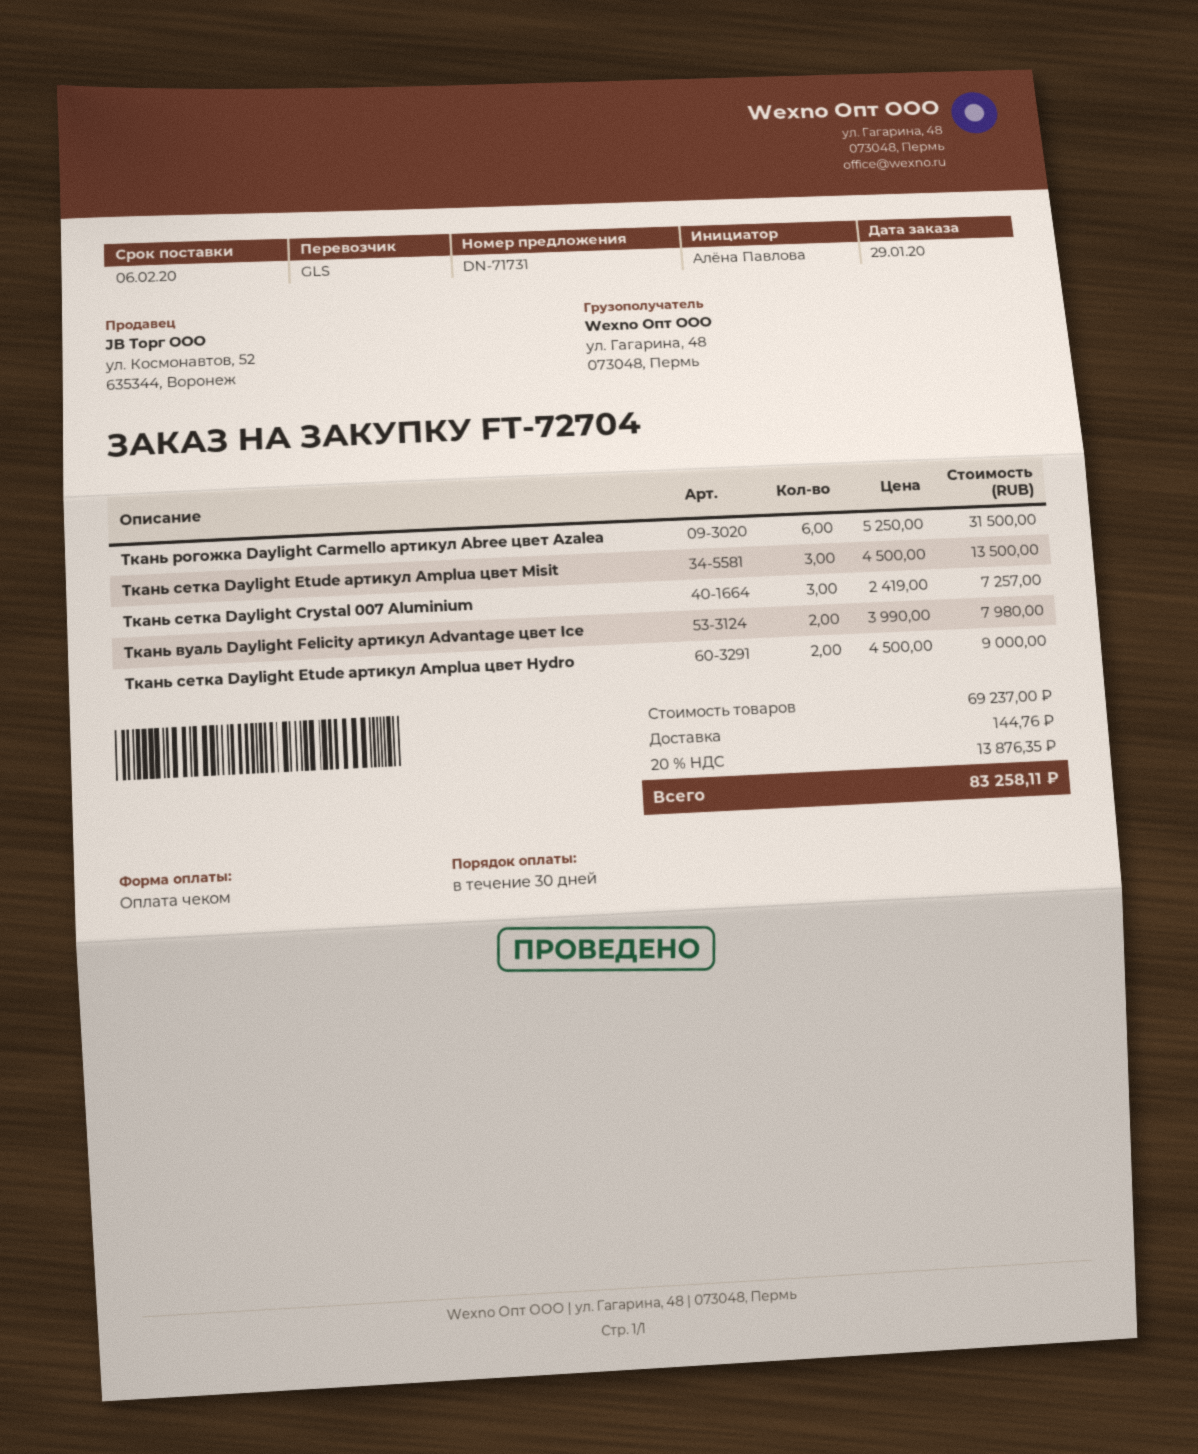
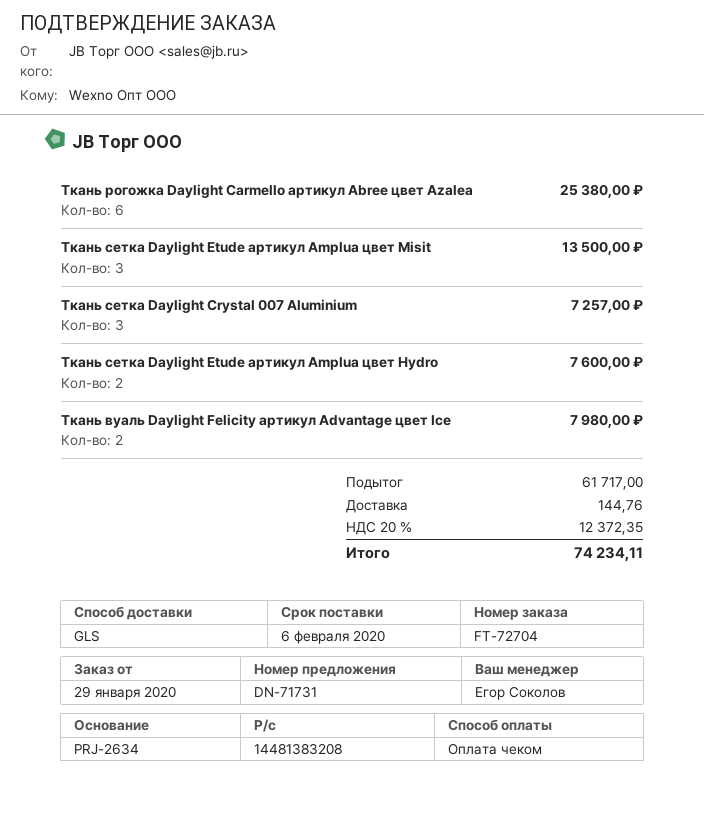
Ткань рогожка Daylight Carmello артикул Abree цвет Azalea: 6 for 31500.00 -> 6 for 25380.00
Ткань сетка Daylight Etude артикул Amplua цвет Hydro: 2 for 9000.00 -> 2 for 7600.00
subtotal: 69237.00 -> 61717.00
tax: 20% = 13876.35 -> 20% = 12372.35
total: 83258.11 -> 74234.11

